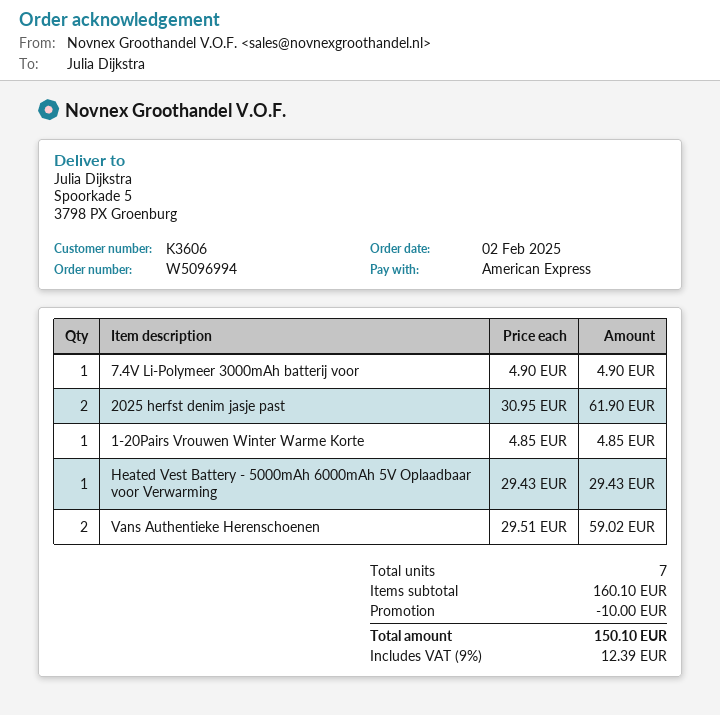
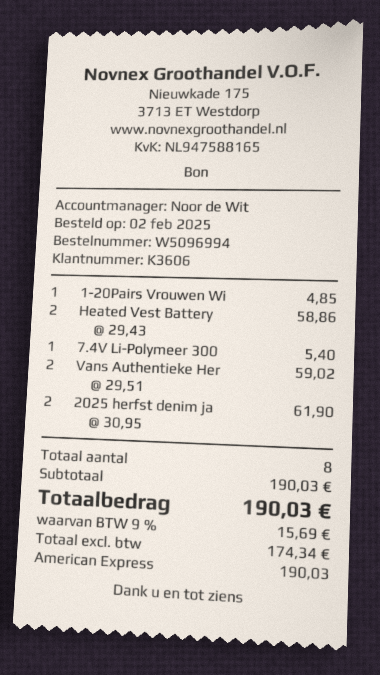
7.4V Li-Polymeer 3000mAh batterij voor: 1 x 4.90 = 4.90 -> 1 x 5.40 = 5.40
Heated Vest Battery - 5000mAh 6000mAh 5V Oplaadbaar voor Verwarming: 1 x 29.43 = 29.43 -> 2 x 29.43 = 58.86
total quantity: 7 -> 8
subtotal: 160.10 -> 190.03
discount: 10.00 -> none
tax: 9% = 12.39 -> 9% = 15.69
total: 150.10 -> 190.03

